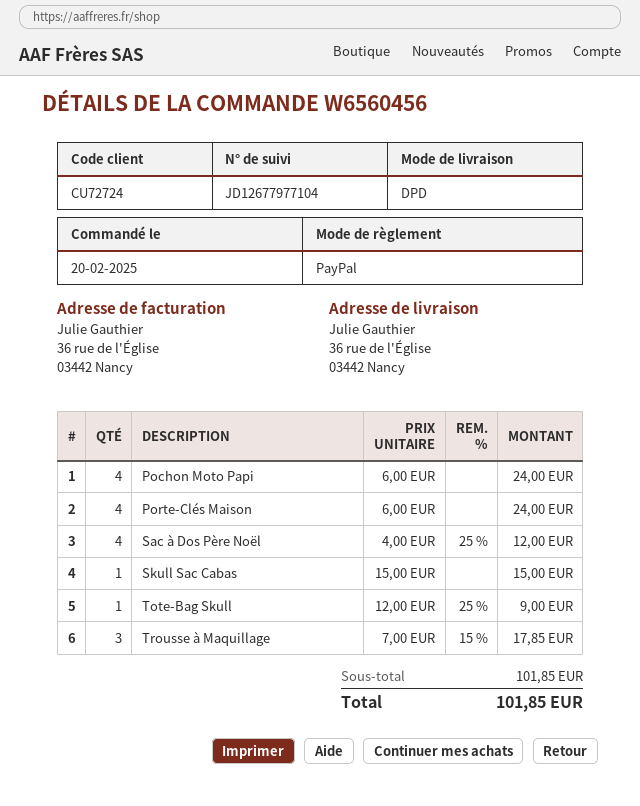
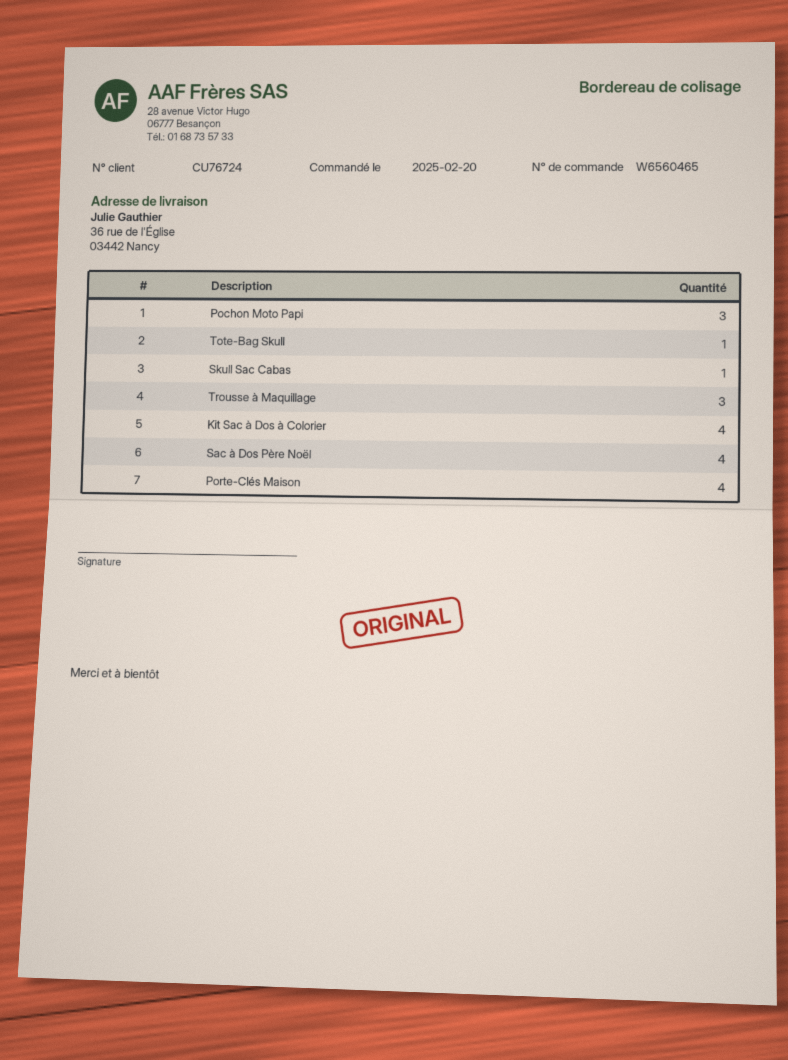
order number: W6560456 -> W6560465
customer number: CU72724 -> CU76724
Pochon Moto Papi: 4 -> 3
Kit Sac à Dos à Colorier: none -> 4

